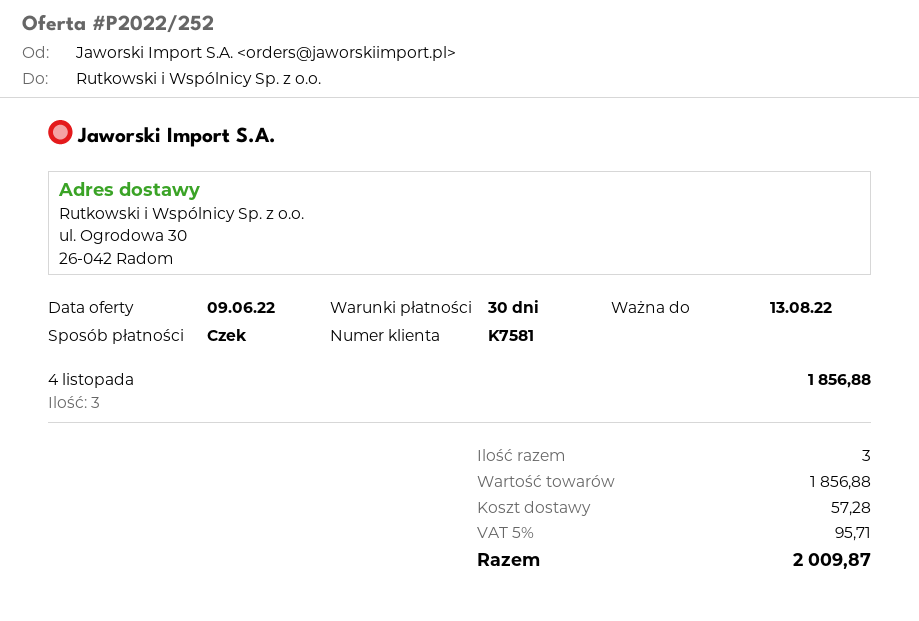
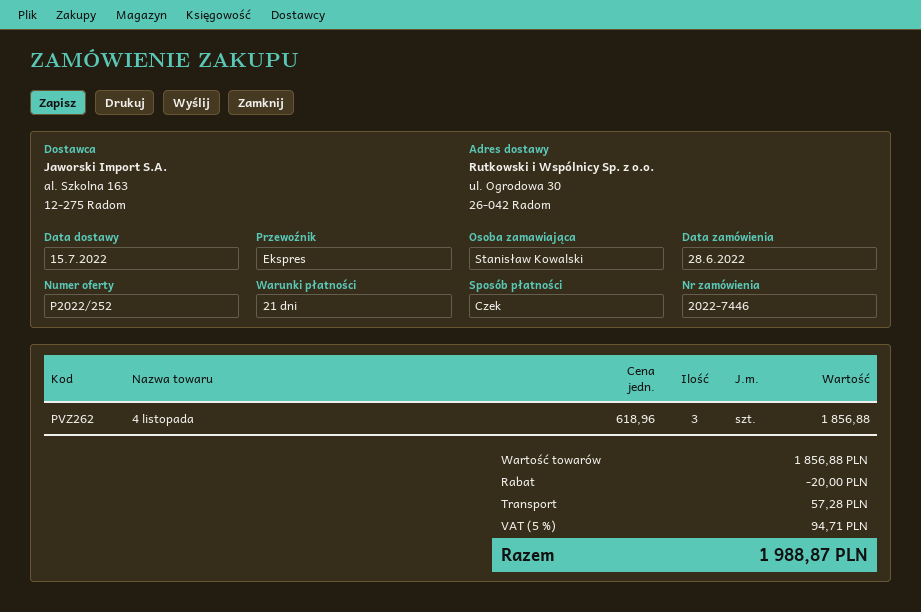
payment terms: 30 days -> 21 days
discount: none -> 20.00
tax: 5% = 95.71 -> 5% = 94.71
total: 2009.87 -> 1988.87

